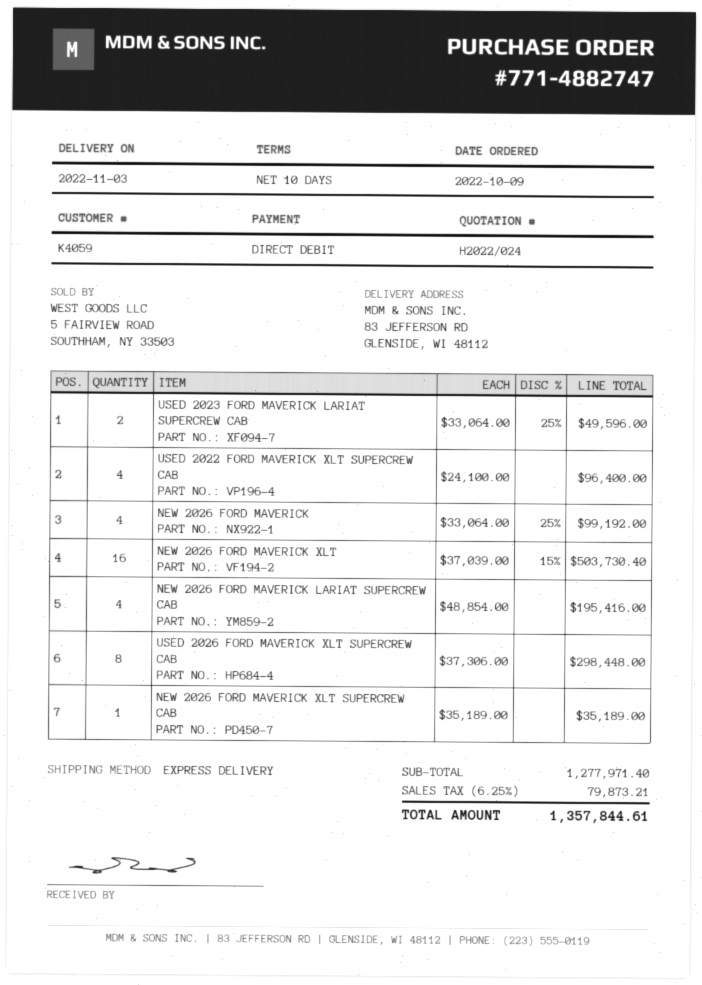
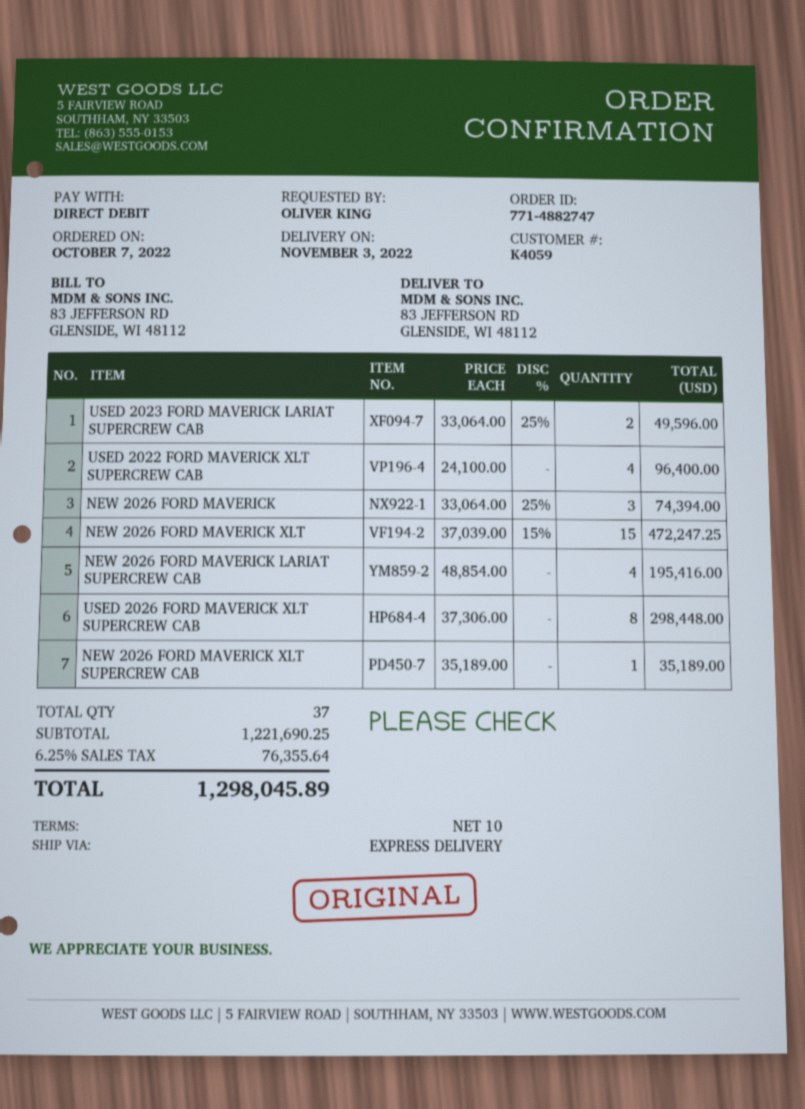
order date: 2022-10-09 -> 2022-10-07
NEW 2026 FORD MAVERICK: 4 x 33064.00 - 25% = 99192.00 -> 3 x 33064.00 - 25% = 74394.00
NEW 2026 FORD MAVERICK XLT: 16 x 37039.00 - 15% = 503730.40 -> 15 x 37039.00 - 15% = 472247.25
subtotal: 1277971.40 -> 1221690.25
tax: 6.25% = 79873.21 -> 6.25% = 76355.64
total: 1357844.61 -> 1298045.89

